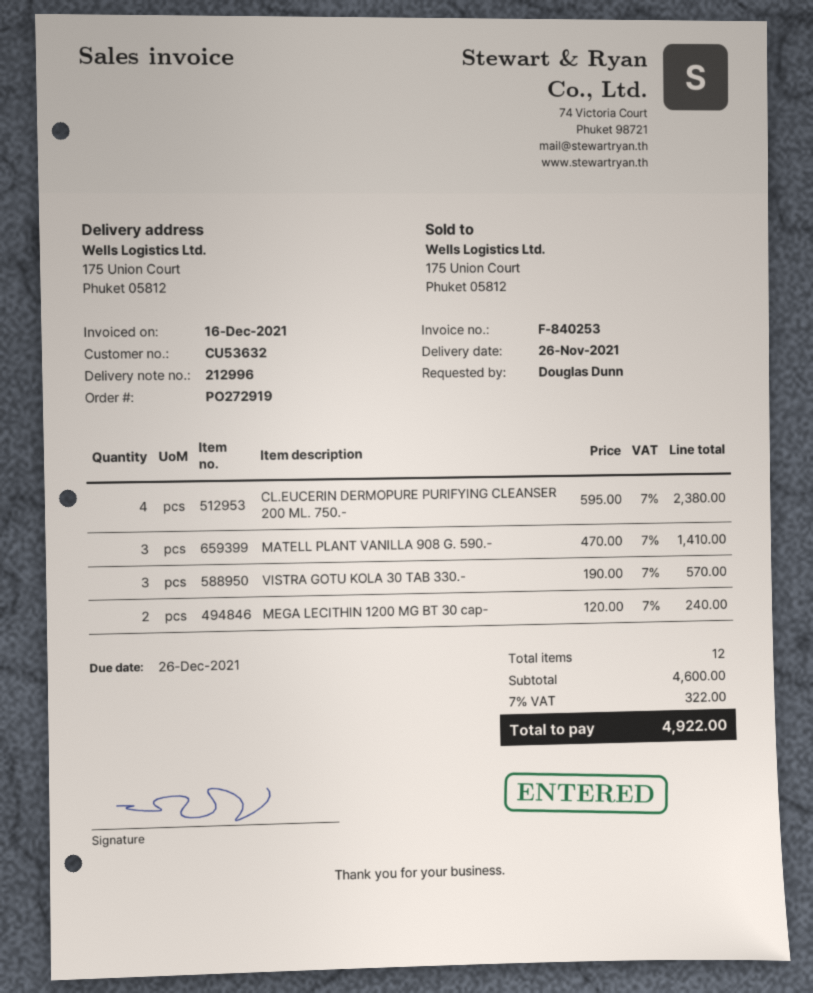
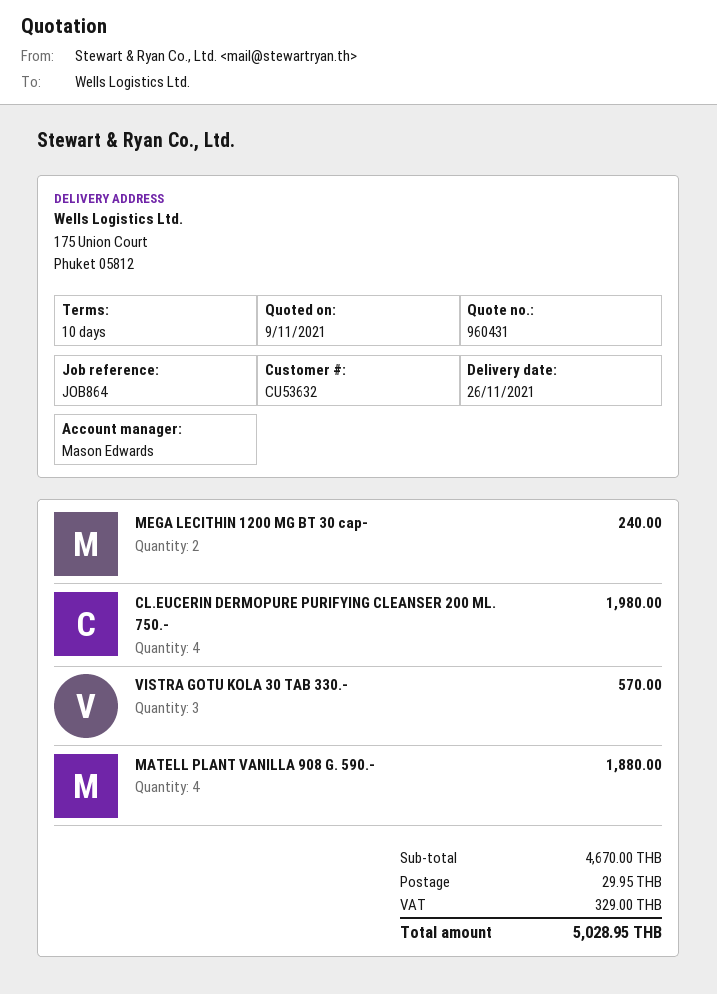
CL.EUCERIN DERMOPURE PURIFYING CLEANSER 200 ML. 750.-: 4 for 2380.00 -> 4 for 1980.00
MATELL PLANT VANILLA 908 G. 590.-: 3 for 1410.00 -> 4 for 1880.00
subtotal: 4600.00 -> 4670.00
shipping: none -> 29.95
tax: 322.00 -> 329.00
total: 4922.00 -> 5028.95

